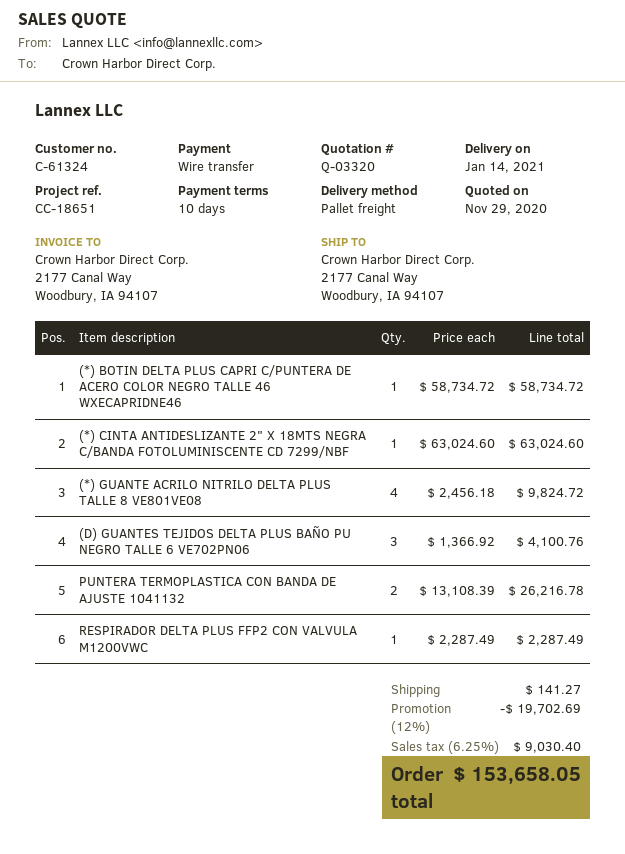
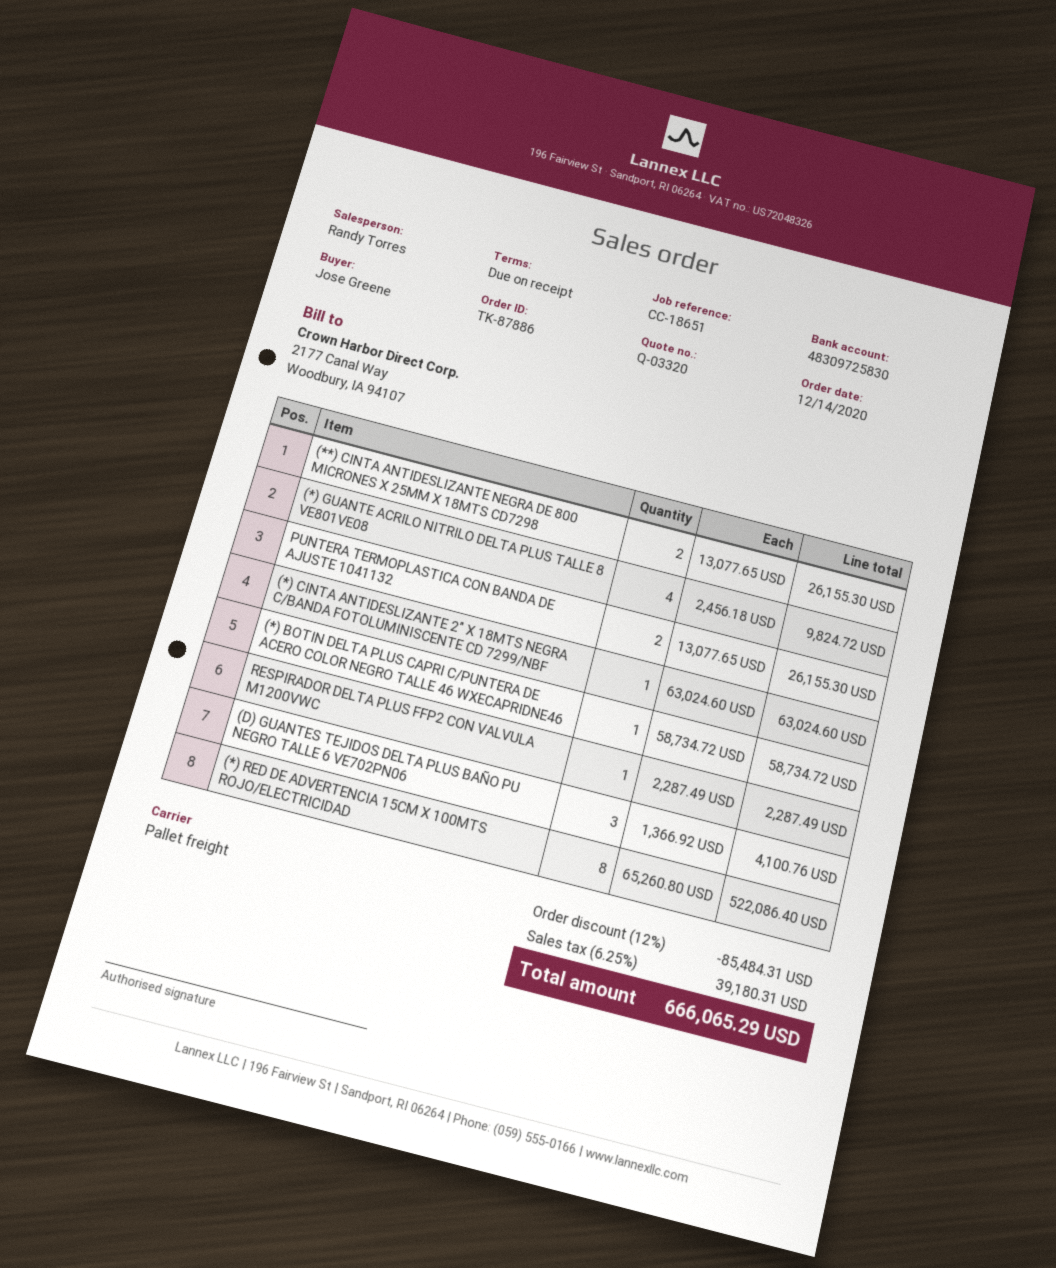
payment terms: 10 days -> on receipt
PUNTERA TERMOPLASTICA CON BANDA DE AJUSTE 1041132: 2 x 13108.39 = 26216.78 -> 2 x 13077.65 = 26155.30
(**) CINTA ANTIDESLIZANTE NEGRA DE 800 MICRONES X 25MM X 18MTS CD7298: none -> 2 x 13077.65 = 26155.30
(*) RED DE ADVERTENCIA 15CM X 100MTS ROJO/ELECTRICIDAD: none -> 8 x 65260.80 = 522086.40
discount: 12% = 19702.69 -> 12% = 85484.31
shipping: 141.27 -> none
tax: 6.25% = 9030.40 -> 6.25% = 39180.31
total: 153658.05 -> 666065.29

